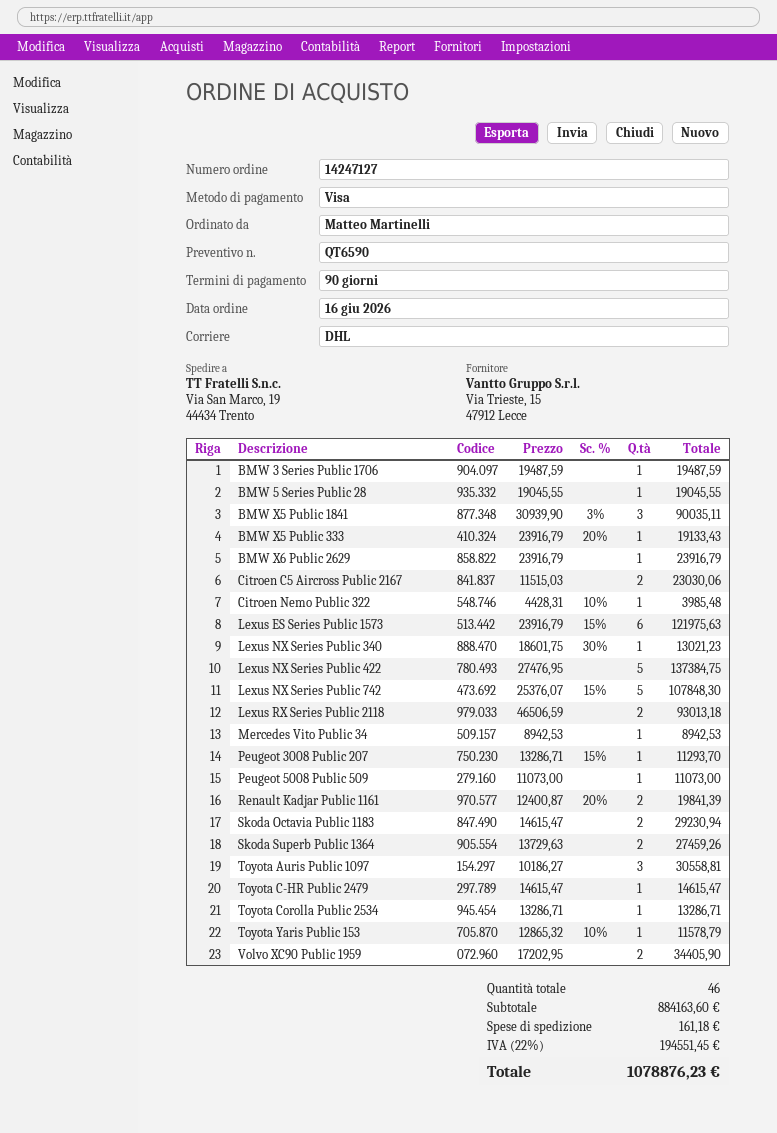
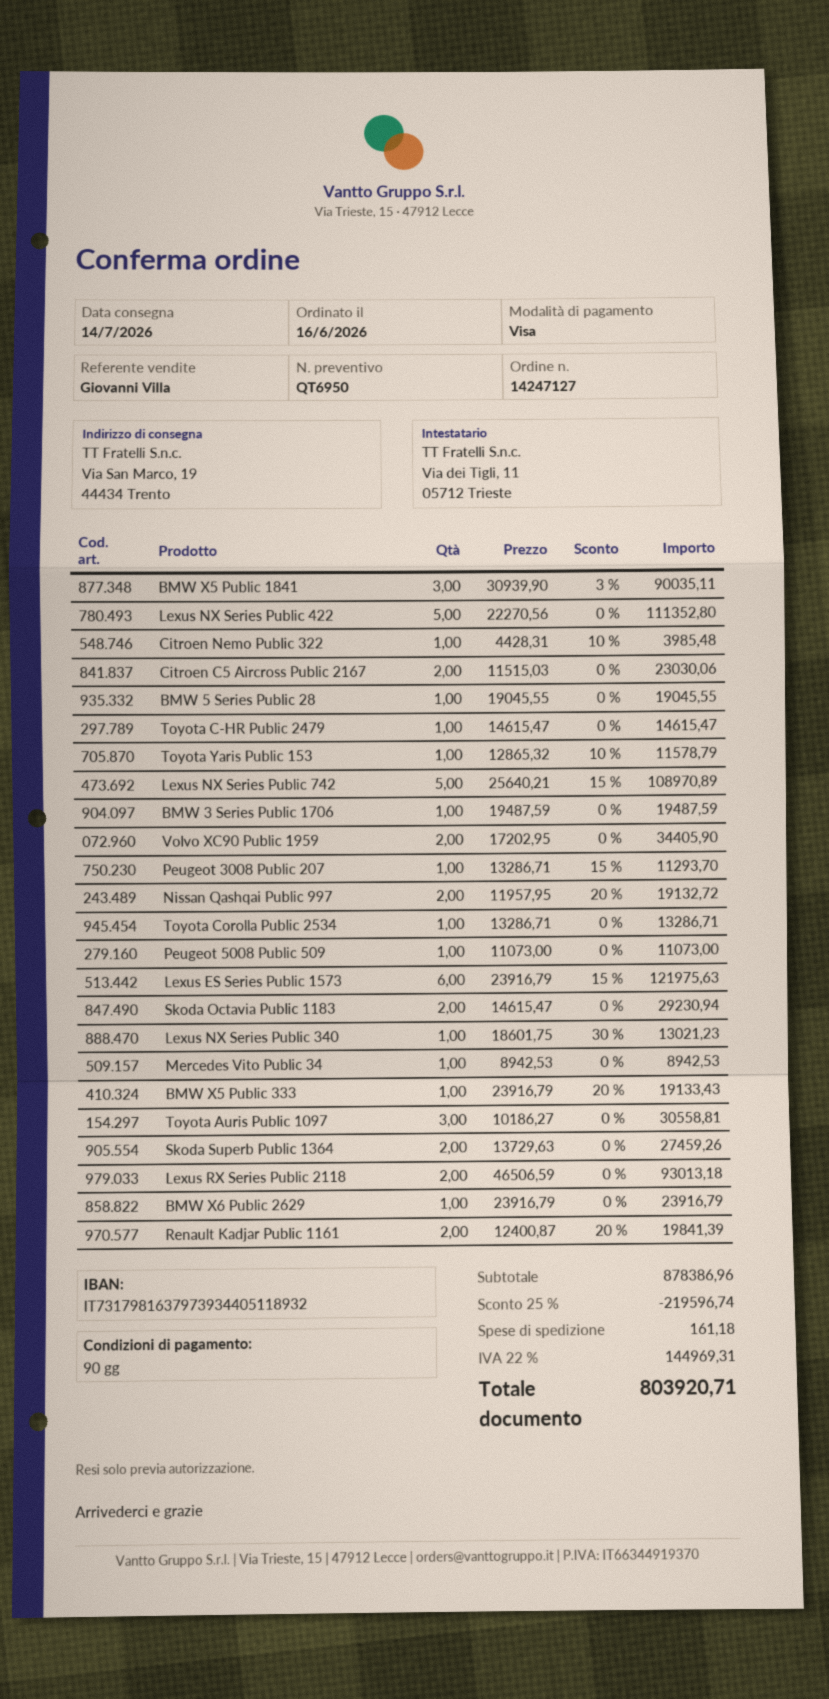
quote number: QT6590 -> QT6950
Lexus NX Series Public 422: 5 x 27476.95 = 137384.75 -> 5 x 22270.56 = 111352.80
Lexus NX Series Public 742: 5 x 25376.07 - 15% = 107848.30 -> 5 x 25640.21 - 15% = 108970.89
Nissan Qashqai Public 997: none -> 2 x 11957.95 - 20% = 19132.72
subtotal: 884163.60 -> 878386.96
discount: none -> 25% = 219596.74
tax: 22% = 194551.45 -> 22% = 144969.31
total: 1078876.23 -> 803920.71

